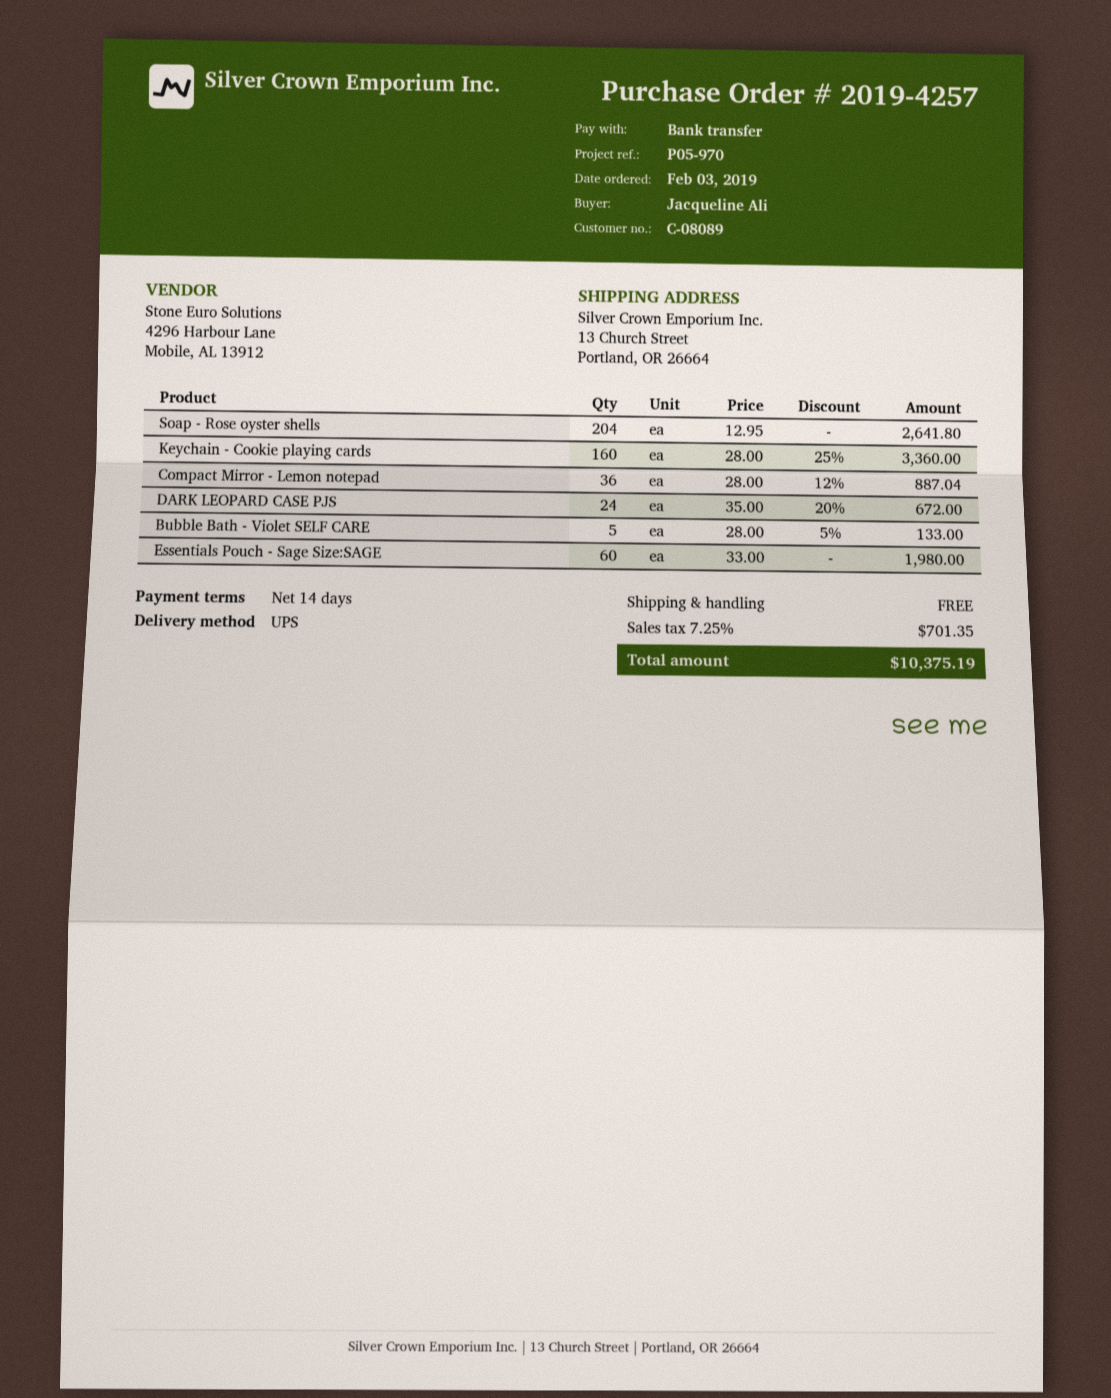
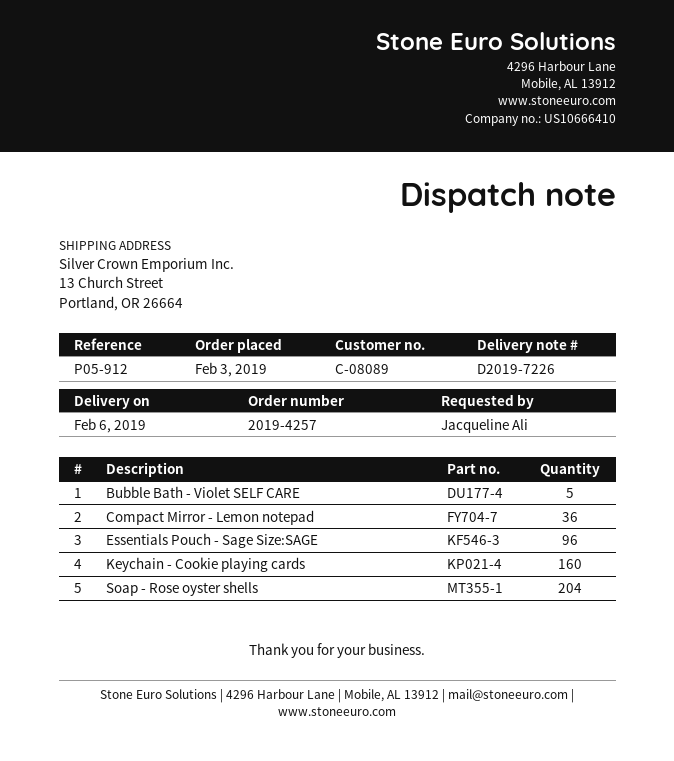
reference: P05-970 -> P05-912
DARK LEOPARD CASE PJS: 24 -> none
Essentials Pouch - Sage Size:SAGE: 60 -> 96

